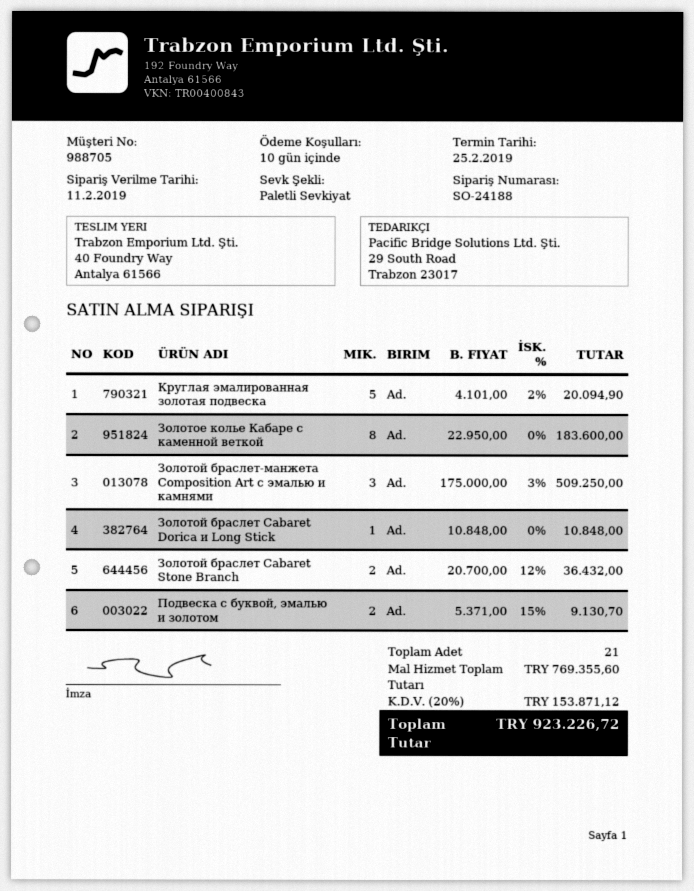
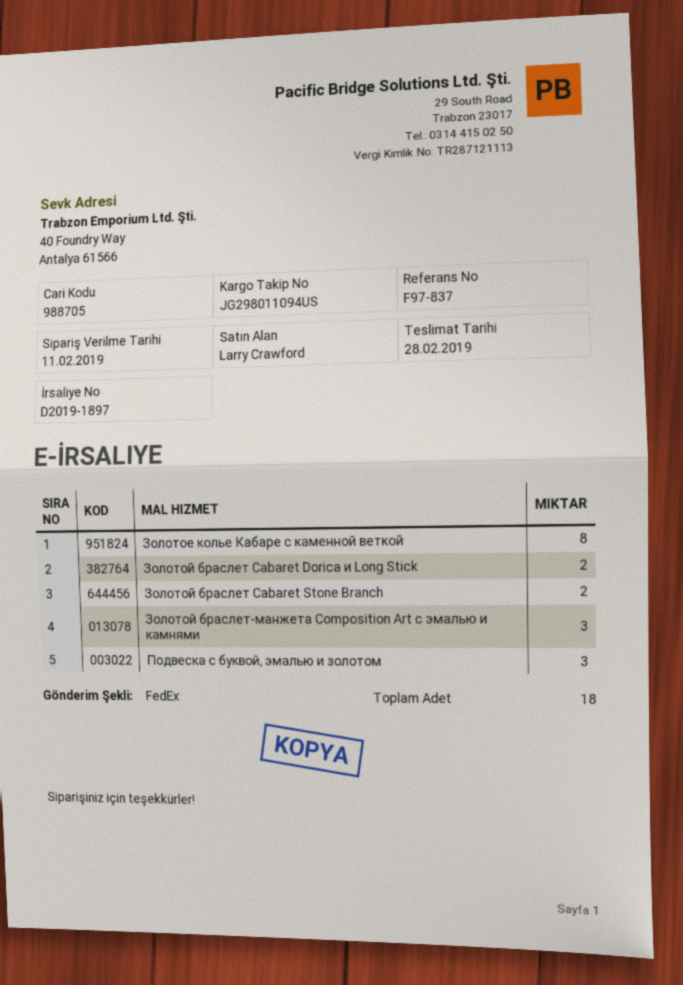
delivery date: 2019-02-25 -> 2019-02-28
shipping method: pallet freight -> FedEx
Круглая эмалированная золотая подвеска: 5 -> none
Золотой браслет Cabaret Dorica и Long Stick: 1 -> 2
Подвеска с буквой, эмалью и золотом: 2 -> 3
total quantity: 21 -> 18

